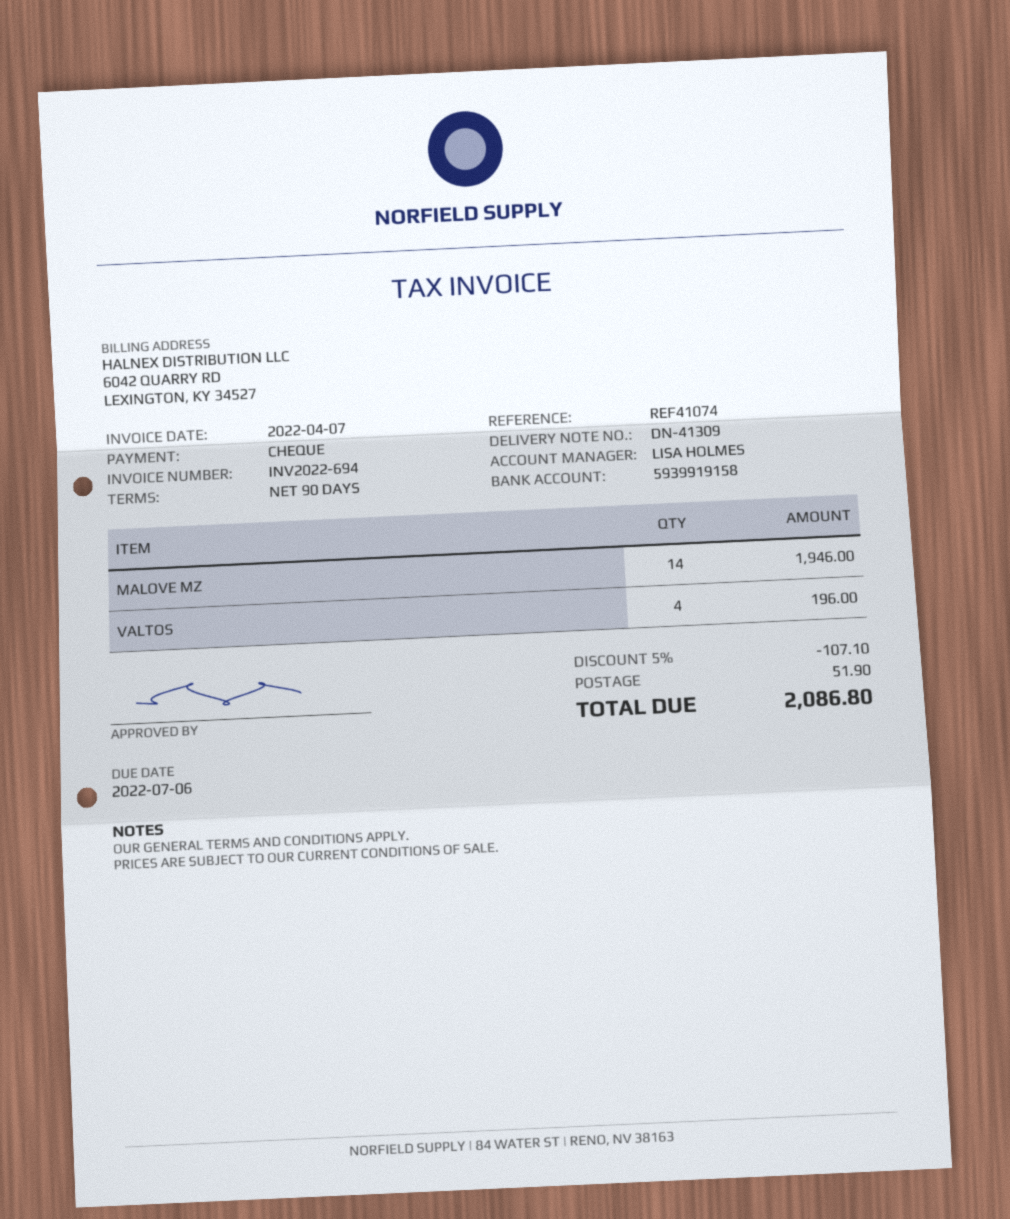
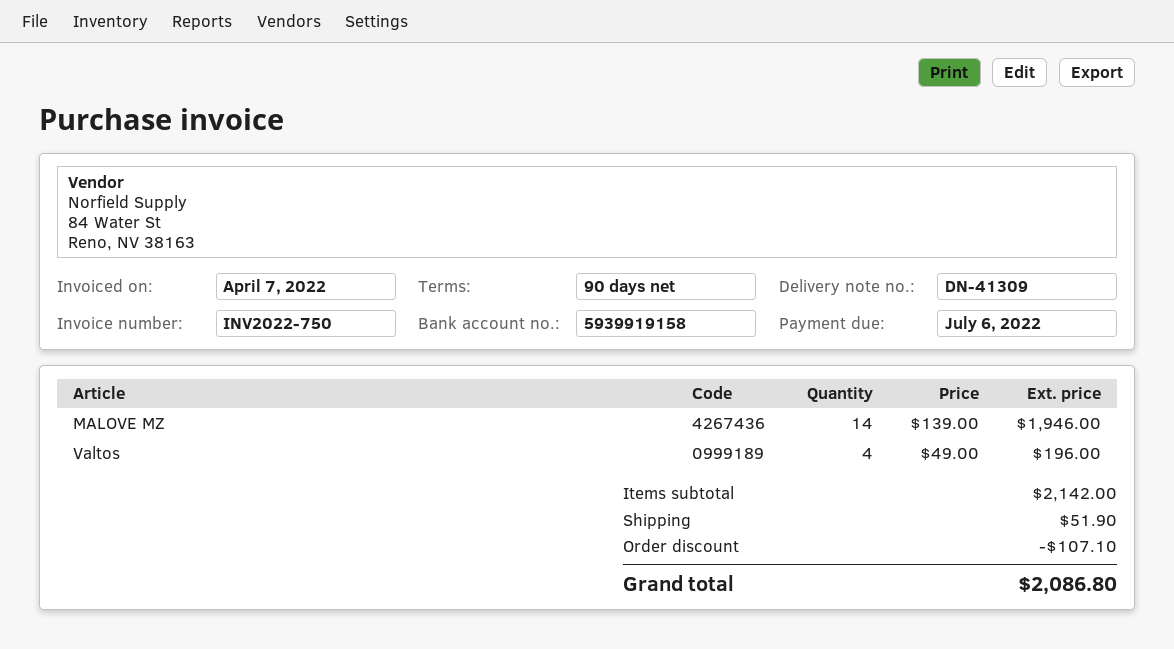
invoice number: INV2022-694 -> INV2022-750

